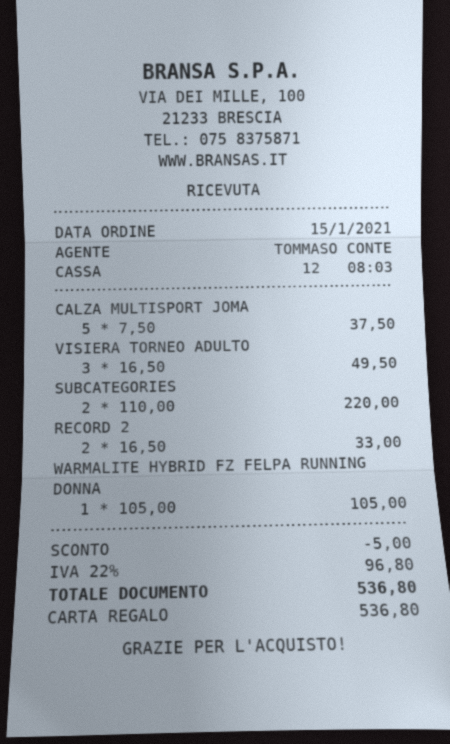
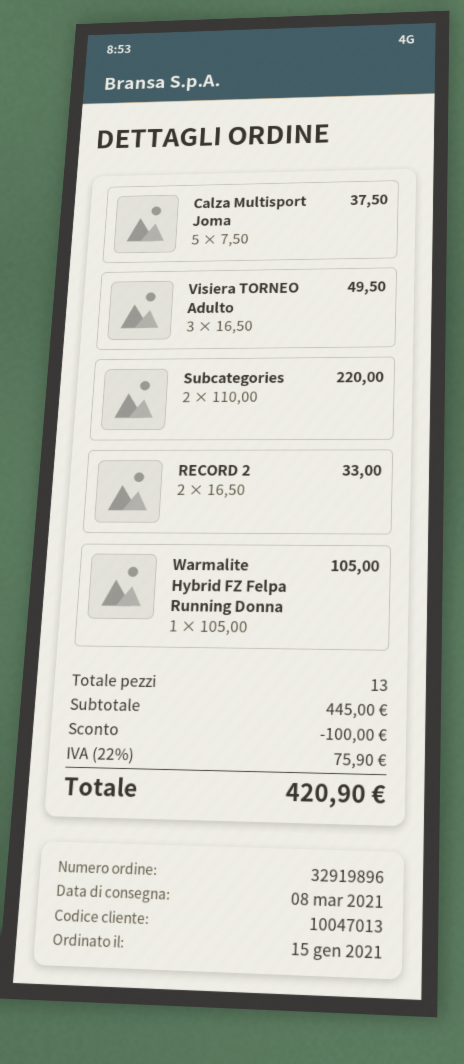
discount: 5.00 -> 100.00
tax: 22% = 96.80 -> 22% = 75.90
total: 536.80 -> 420.90

